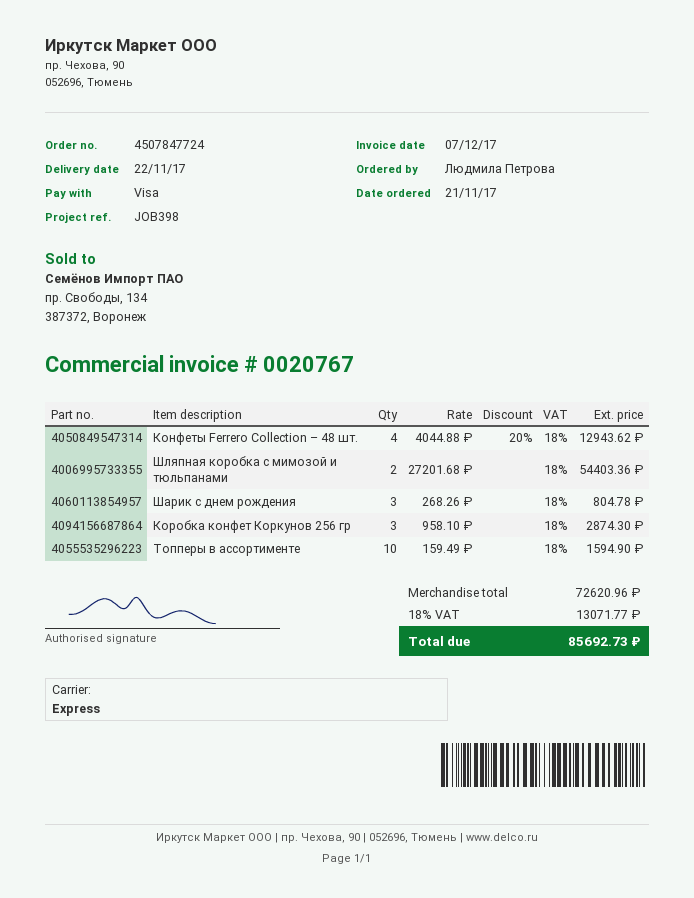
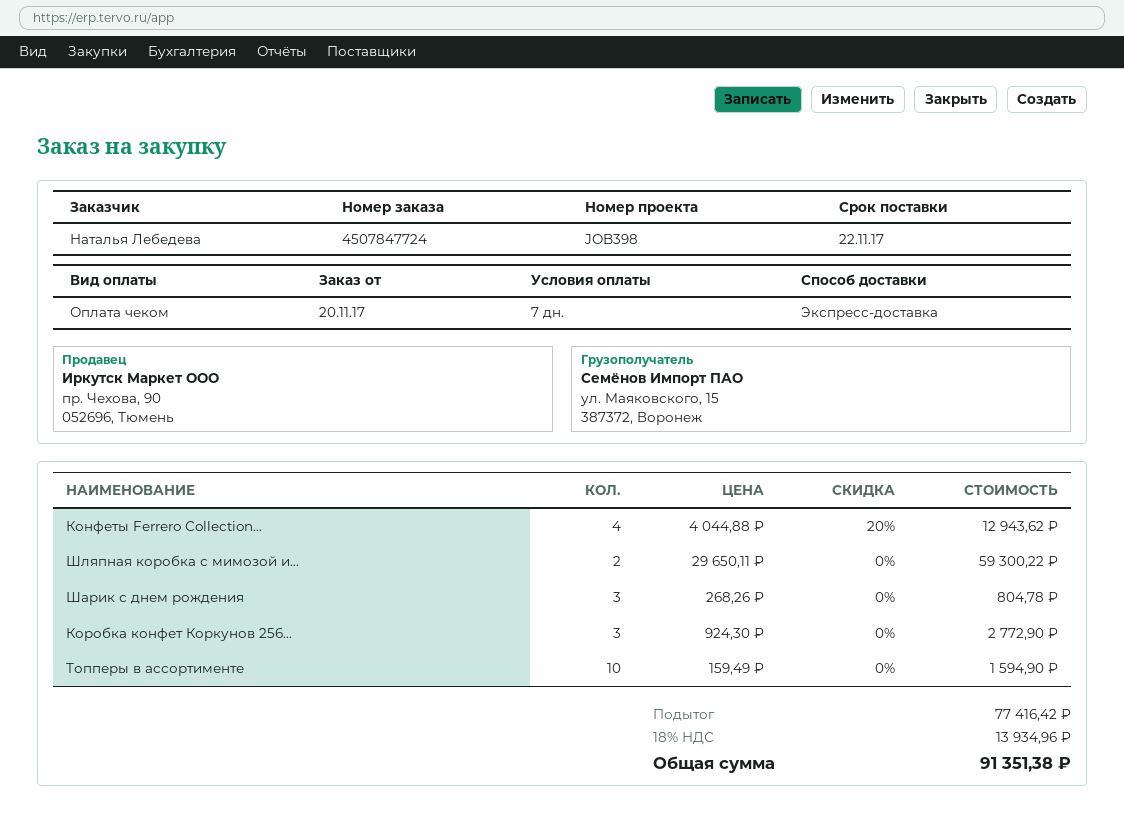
order date: 2017-11-21 -> 2017-11-20
ordered by: Людмила Петрова -> Наталья Лебедева
payment method: Visa -> cheque
Шляпная коробка с мимозой и тюльпанами: 2 x 27201.68 = 54403.36 -> 2 x 29650.11 = 59300.22
Коробка конфет Коркунов 256 гр: 3 x 958.10 = 2874.30 -> 3 x 924.30 = 2772.90
subtotal: 72620.96 -> 77416.42
tax: 18% = 13071.77 -> 18% = 13934.96
total: 85692.73 -> 91351.38

